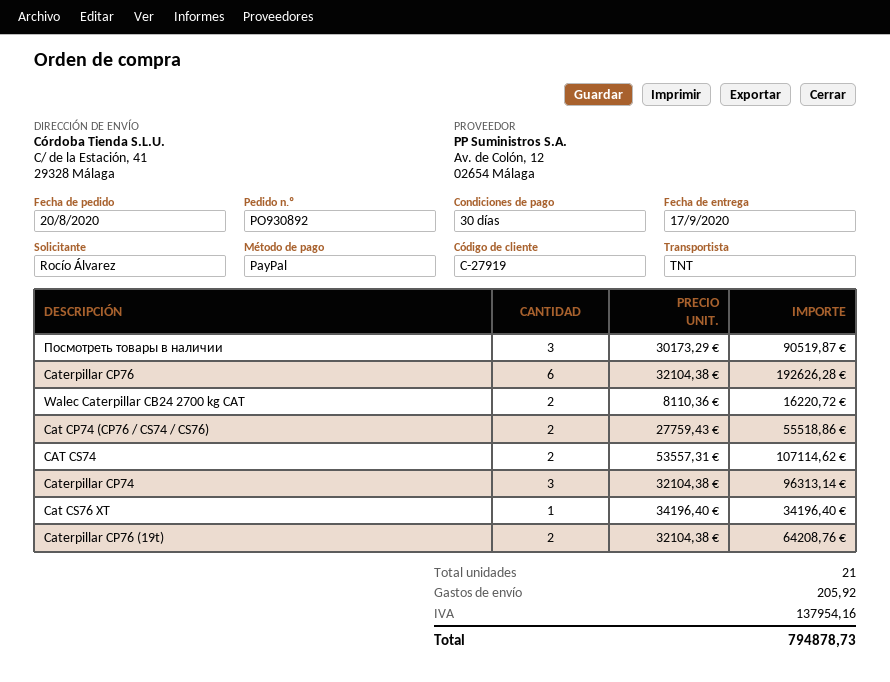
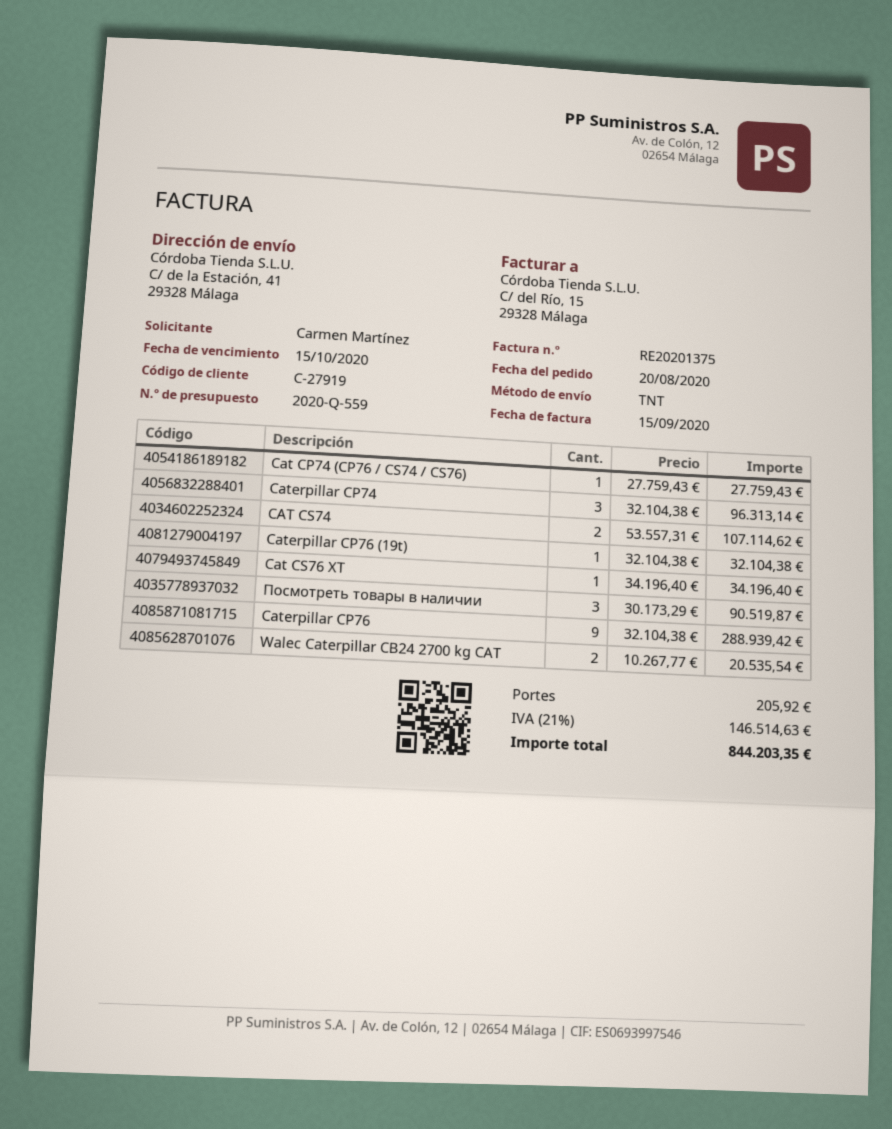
ordered by: Rocío Álvarez -> Carmen Martínez
Caterpillar CP76: 6 x 32104.38 = 192626.28 -> 9 x 32104.38 = 288939.42
Walec Caterpillar CB24 2700 kg CAT: 2 x 8110.36 = 16220.72 -> 2 x 10267.77 = 20535.54
Cat CP74 (CP76 / CS74 / CS76): 2 x 27759.43 = 55518.86 -> 1 x 27759.43 = 27759.43
Caterpillar CP76 (19t): 2 x 32104.38 = 64208.76 -> 1 x 32104.38 = 32104.38
tax: 137954.16 -> 146514.63
total: 794878.73 -> 844203.35

